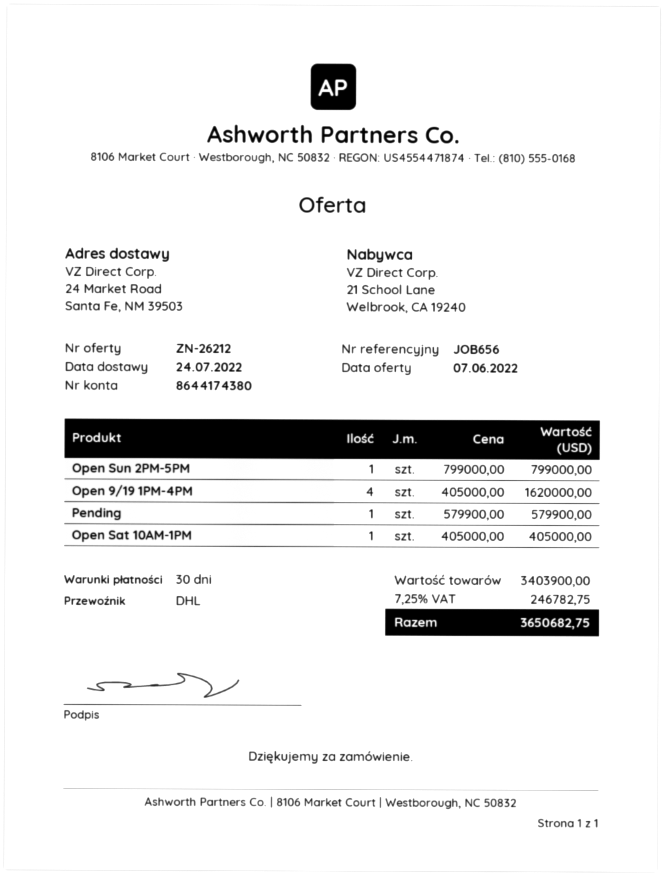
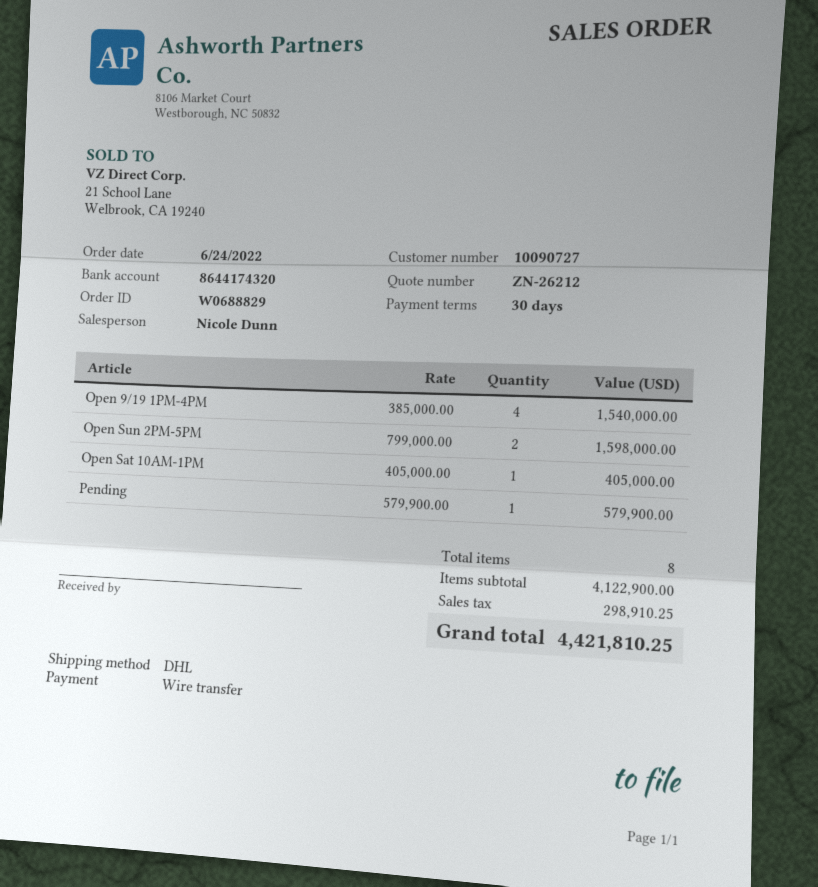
bank account: 8644174380 -> 8644174320
Open Sun 2PM-5PM: 1 x 799000.00 = 799000.00 -> 2 x 799000.00 = 1598000.00
Open 9/19 1PM-4PM: 4 x 405000.00 = 1620000.00 -> 4 x 385000.00 = 1540000.00
subtotal: 3403900.00 -> 4122900.00
tax: 246782.75 -> 298910.25
total: 3650682.75 -> 4421810.25

